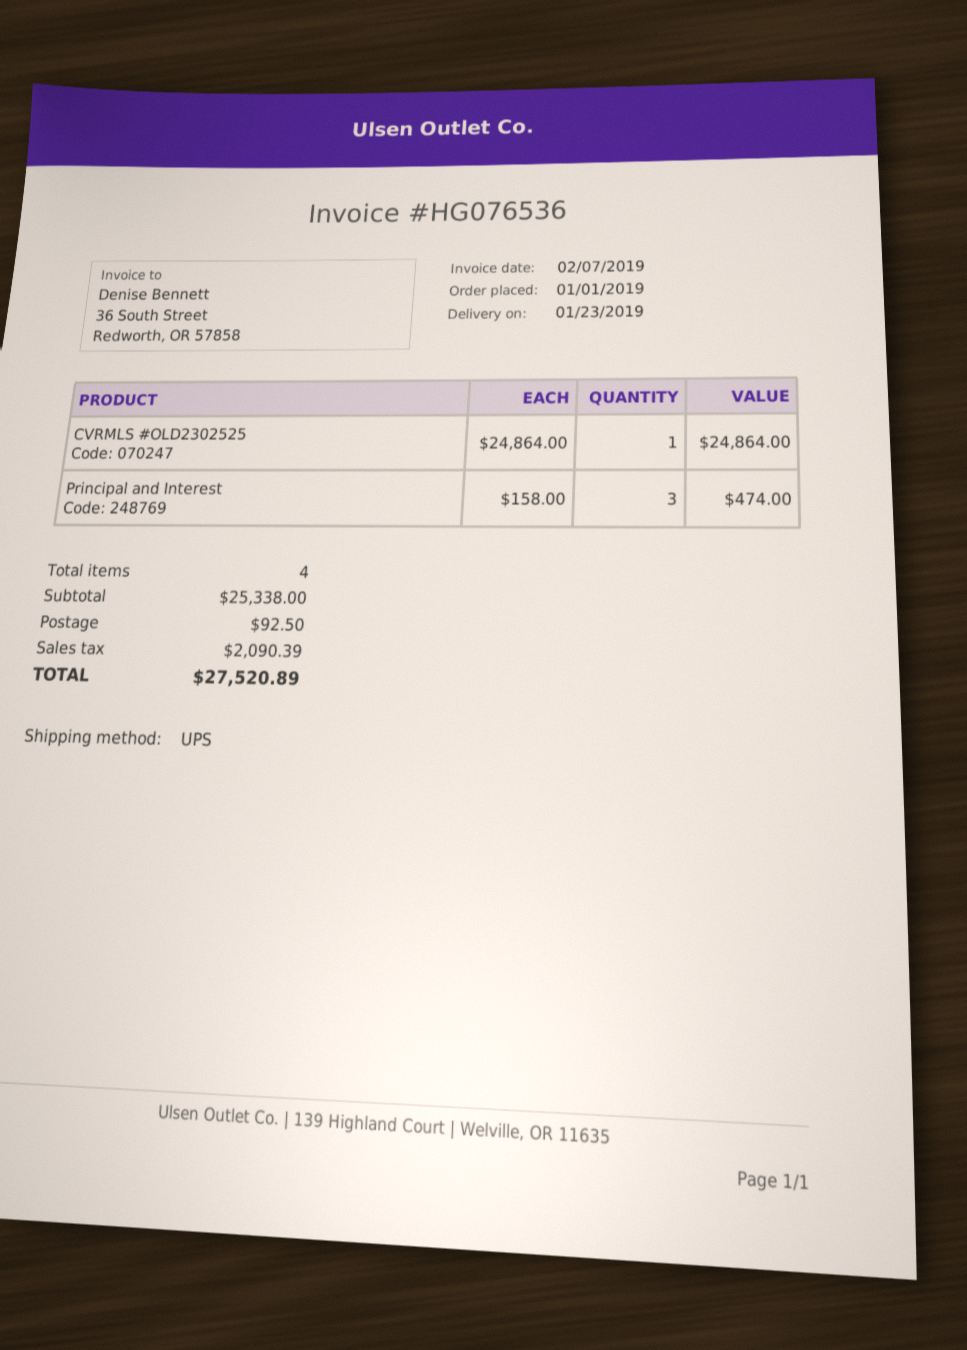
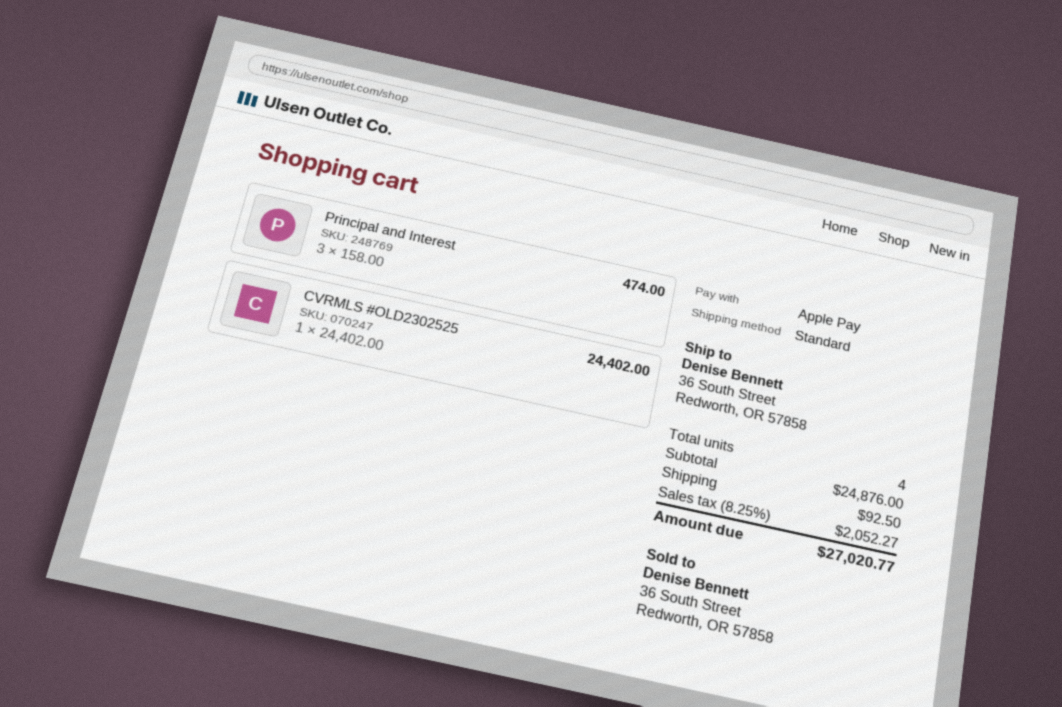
shipping method: UPS -> standard
CVRMLS #OLD2302525: 1 x 24864.00 = 24864.00 -> 1 x 24402.00 = 24402.00
subtotal: 25338.00 -> 24876.00
tax: 2090.39 -> 2052.27
total: 27520.89 -> 27020.77

